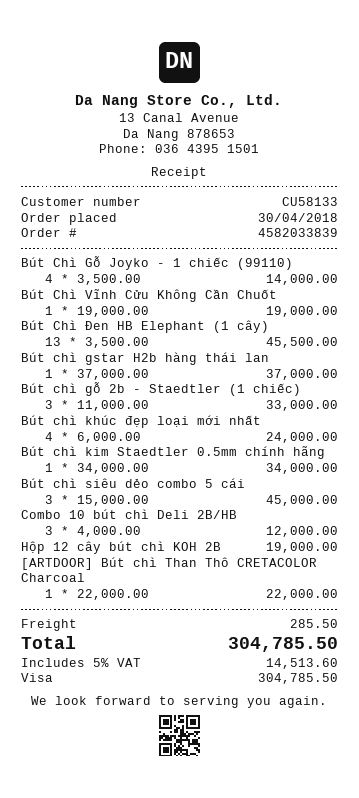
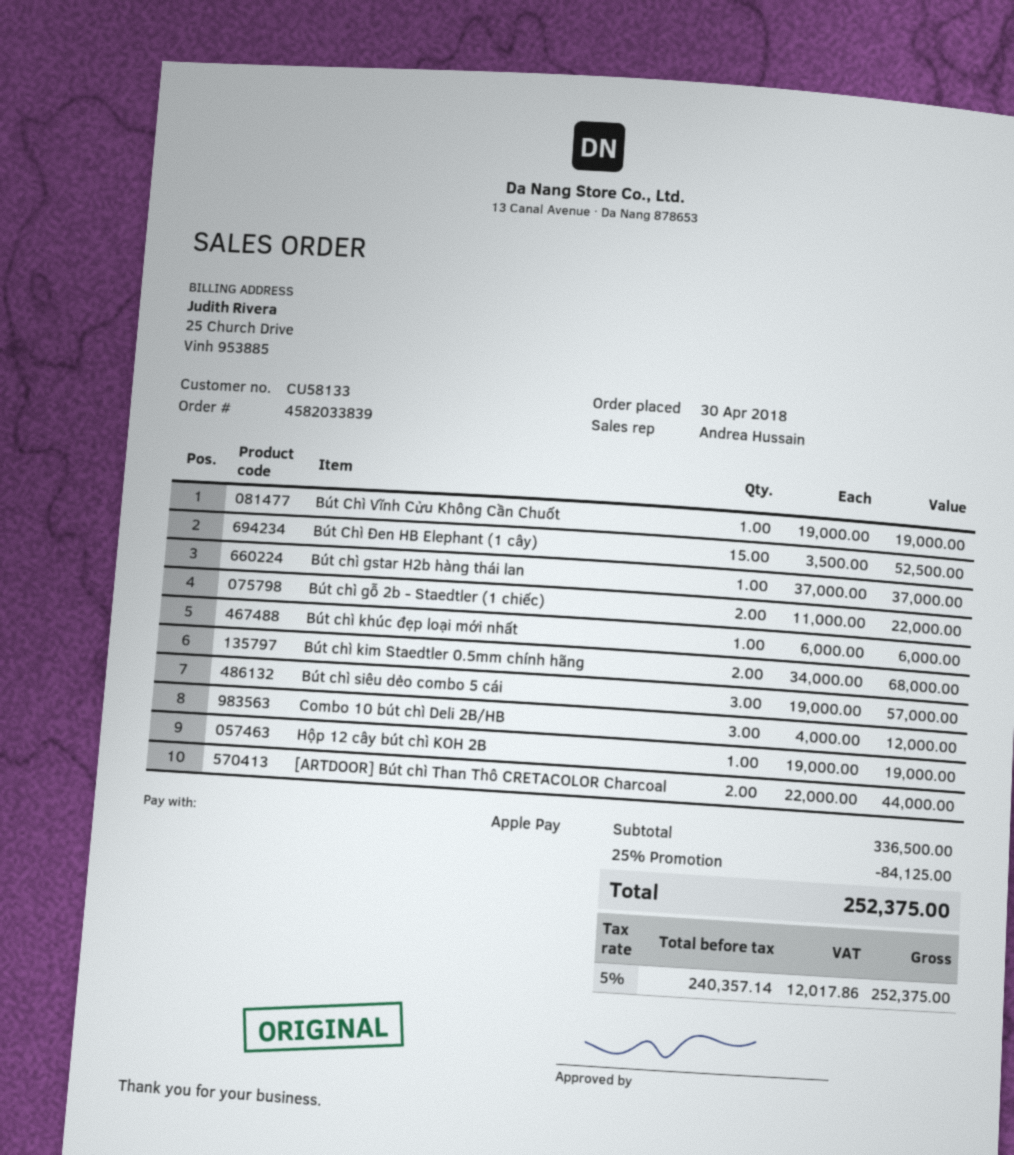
payment method: Visa -> Apple Pay
Bút Chì Gỗ Joyko - 1 chiếc (99110): 4 x 3500.00 = 14000.00 -> none
Bút Chì Đen HB Elephant (1 cây): 13 x 3500.00 = 45500.00 -> 15 x 3500.00 = 52500.00
Bút chì gỗ 2b - Staedtler (1 chiếc): 3 x 11000.00 = 33000.00 -> 2 x 11000.00 = 22000.00
Bút chì khúc đẹp loại mới nhất: 4 x 6000.00 = 24000.00 -> 1 x 6000.00 = 6000.00
Bút chì kim Staedtler 0.5mm chính hãng: 1 x 34000.00 = 34000.00 -> 2 x 34000.00 = 68000.00
Bút chì siêu dẻo combo 5 cái: 3 x 15000.00 = 45000.00 -> 3 x 19000.00 = 57000.00
[ARTDOOR] Bút chì Than Thô CRETACOLOR Charcoal: 1 x 22000.00 = 22000.00 -> 2 x 22000.00 = 44000.00
discount: none -> 25% = 84125.00
shipping: 285.50 -> none
tax: 5% = 14513.60 -> 5% = 12017.86
total: 304785.50 -> 252375.00

